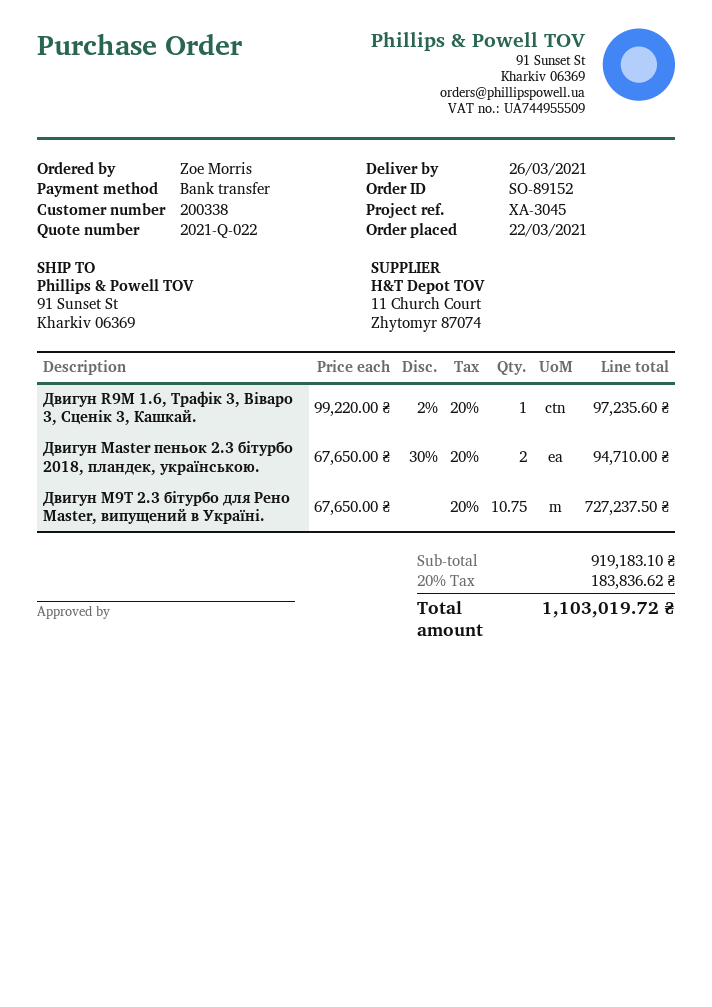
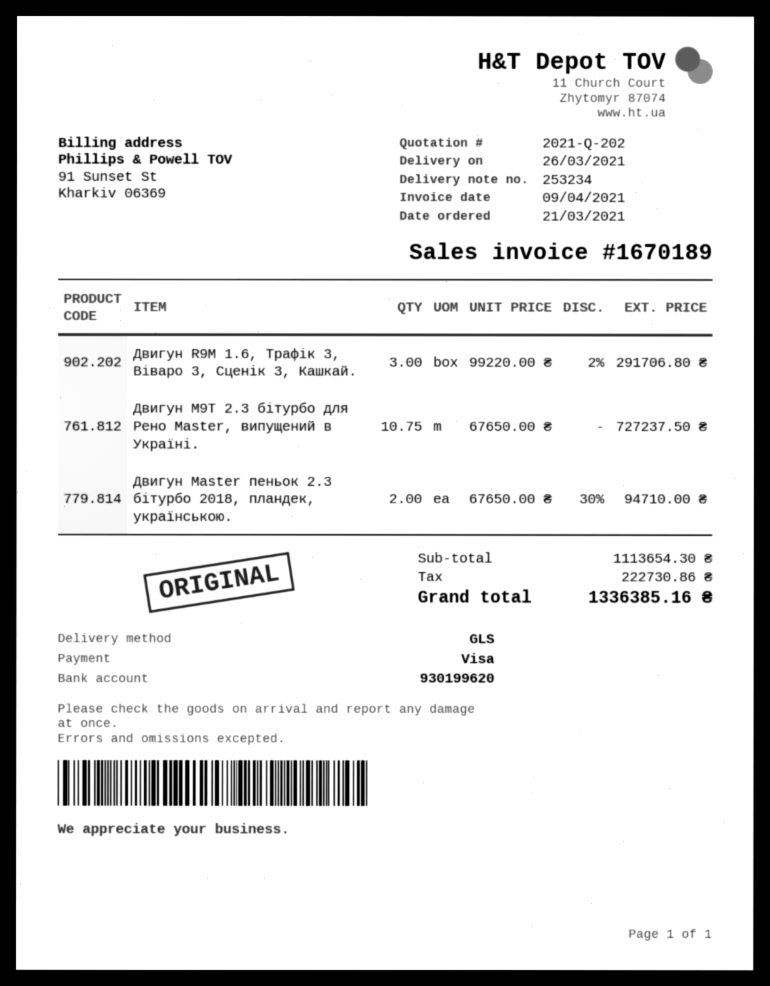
quote number: 2021-Q-022 -> 2021-Q-202
order date: 2021-03-22 -> 2021-03-21
payment method: bank transfer -> Visa
Двигун R9M 1.6, Трафік 3, Віваро 3, Сценік 3, Кашкай.: 1 x 99220.00 - 2% = 97235.60 -> 3 x 99220.00 - 2% = 291706.80
subtotal: 919183.10 -> 1113654.30
tax: 183836.62 -> 222730.86
total: 1103019.72 -> 1336385.16

